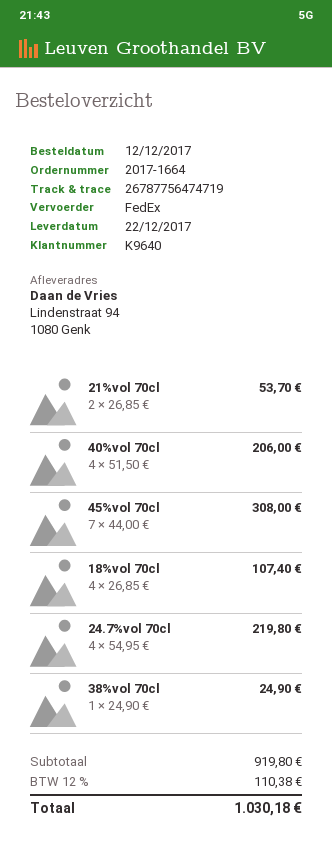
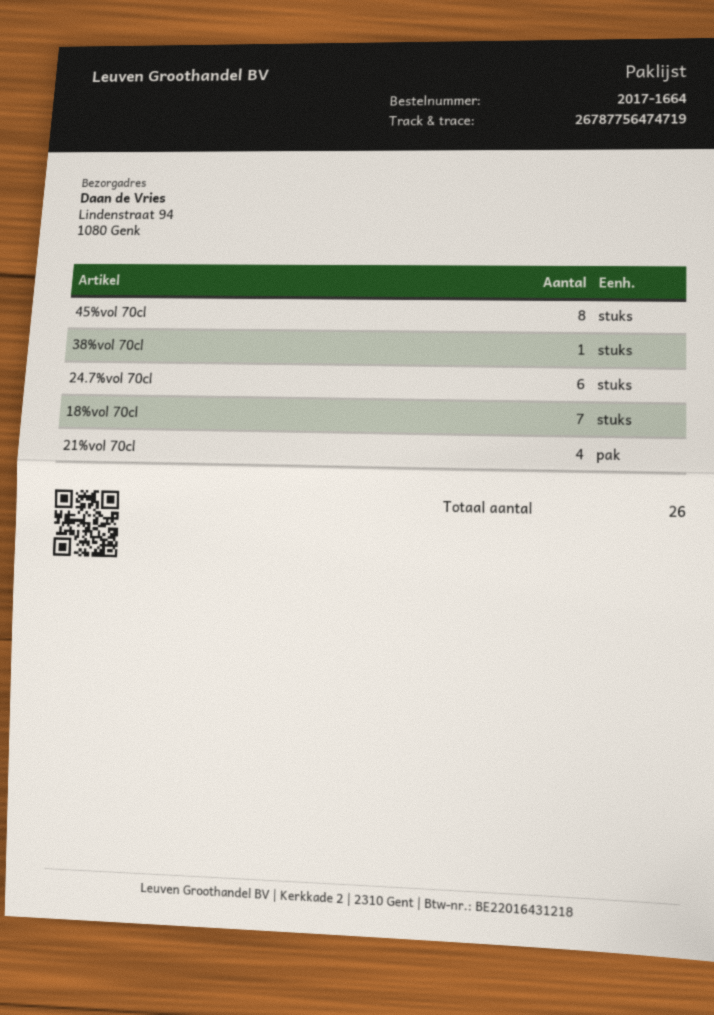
21%vol 70cl: 2 -> 4
40%vol 70cl: 4 -> none
45%vol 70cl: 7 -> 8
18%vol 70cl: 4 -> 7
24.7%vol 70cl: 4 -> 6

